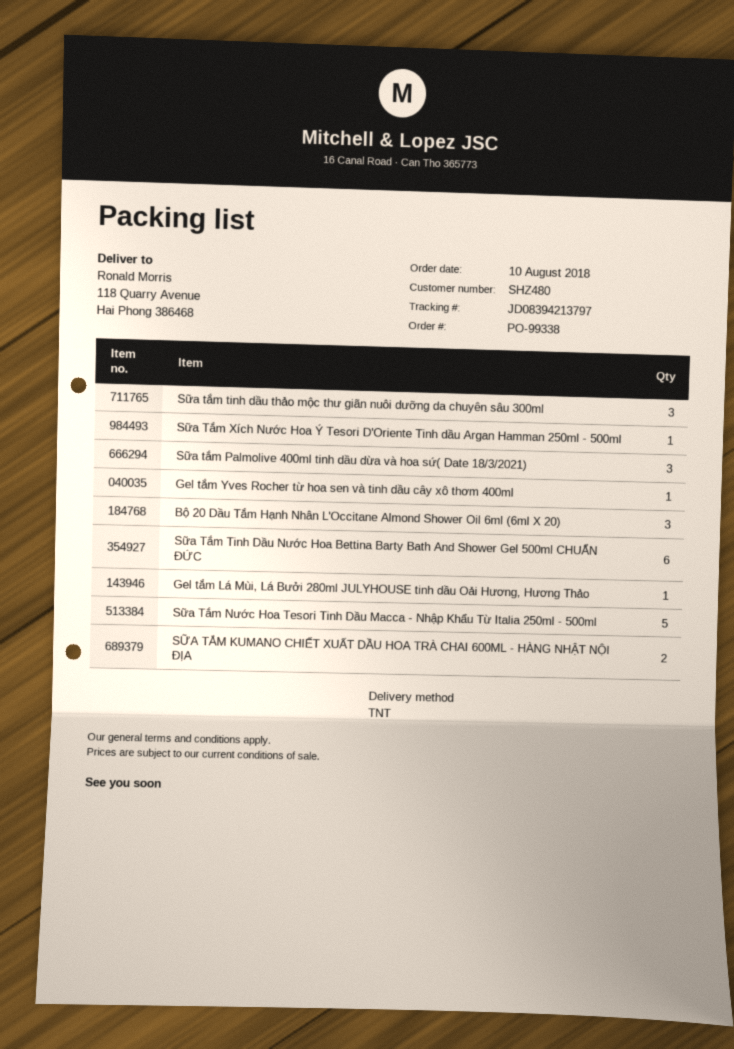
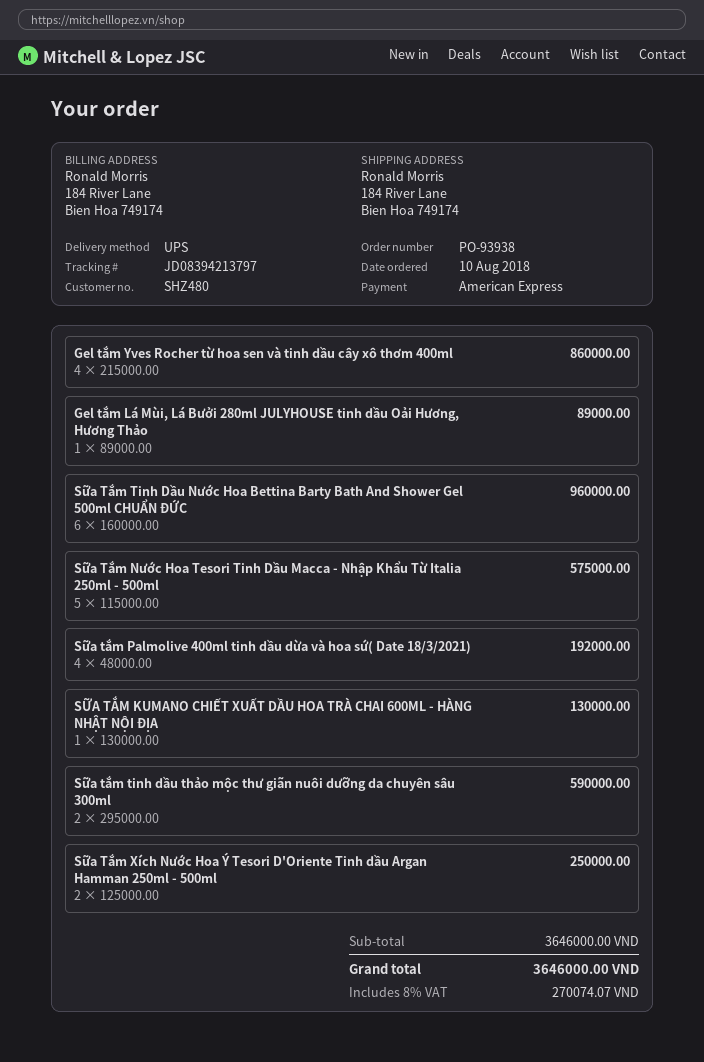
order number: PO-99338 -> PO-93938
shipping method: TNT -> UPS
ship to: 118 Quarry Avenue, Hai Phong 386468 -> 184 River Lane, Bien Hoa 749174
Sữa tắm tinh dầu thảo mộc thư giãn nuôi dưỡng da chuyên sâu 300ml: 3 -> 2
Sữa Tắm Xích Nước Hoa Ý Tesori D'Oriente Tinh dầu Argan Hamman 250ml - 500ml: 1 -> 2
Sữa tắm Palmolive 400ml tinh dầu dừa và hoa sứ( Date 18/3/2021): 3 -> 4
Gel tắm Yves Rocher từ hoa sen và tinh dầu cây xô thơm 400ml: 1 -> 4
Bộ 20 Dầu Tắm Hạnh Nhân L'Occitane Almond Shower Oil 6ml (6ml X 20): 3 -> none
SỮA TẮM KUMANO CHIẾT XUẤT DẦU HOA TRÀ CHAI 600ML - HÀNG NHẬT NỘI ĐỊA: 2 -> 1

